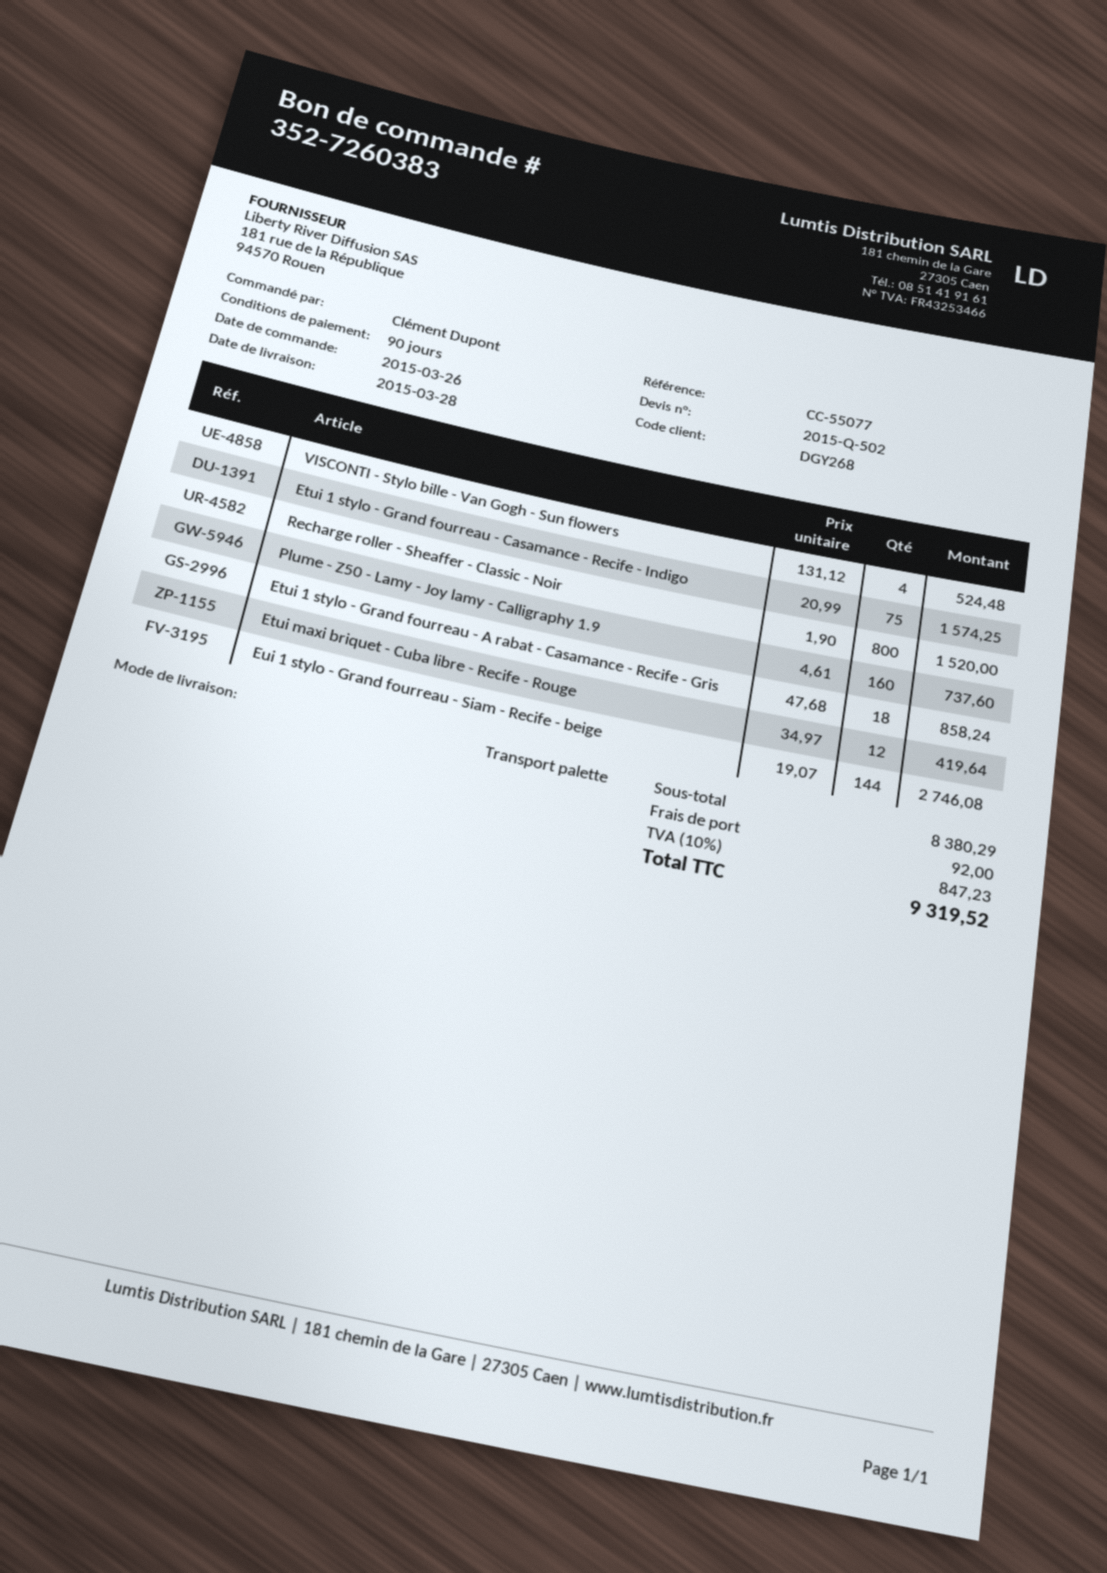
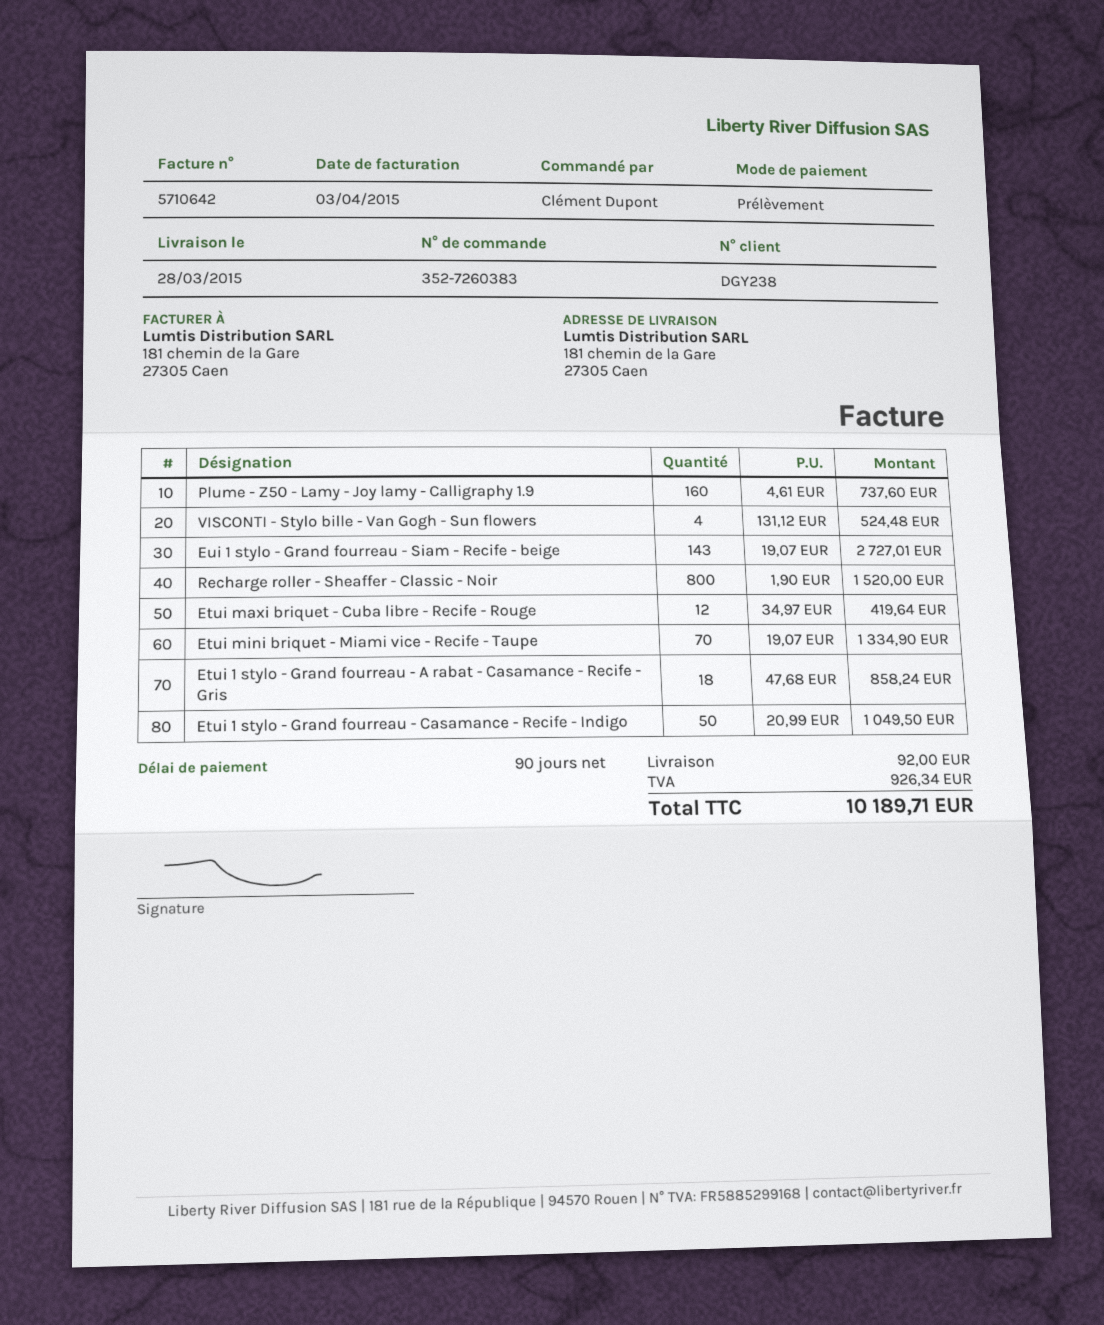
customer number: DGY268 -> DGY238
Etui 1 stylo - Grand fourreau - Casamance - Recife - Indigo: 75 x 20.99 = 1574.25 -> 50 x 20.99 = 1049.50
Eui 1 stylo - Grand fourreau - Siam - Recife - beige: 144 x 19.07 = 2746.08 -> 143 x 19.07 = 2727.01
Etui mini briquet - Miami vice - Recife - Taupe: none -> 70 x 19.07 = 1334.90
tax: 847.23 -> 926.34
total: 9319.52 -> 10189.71

